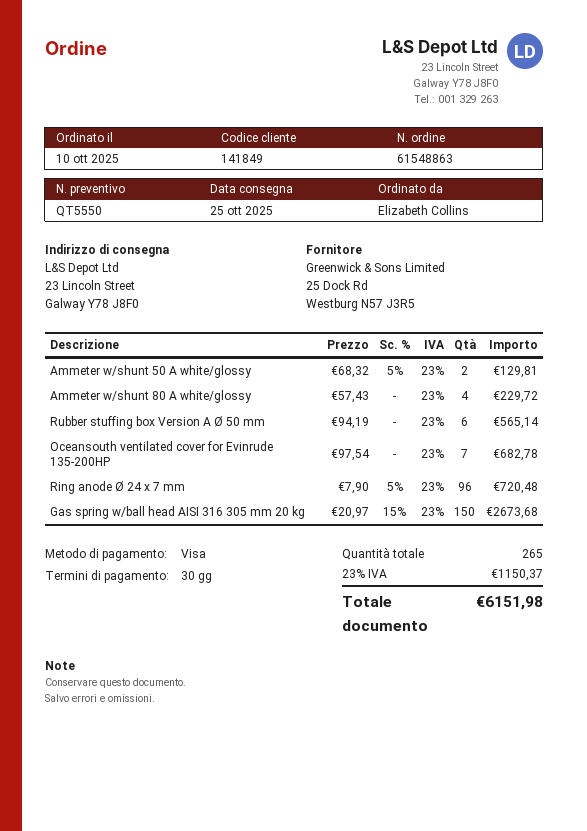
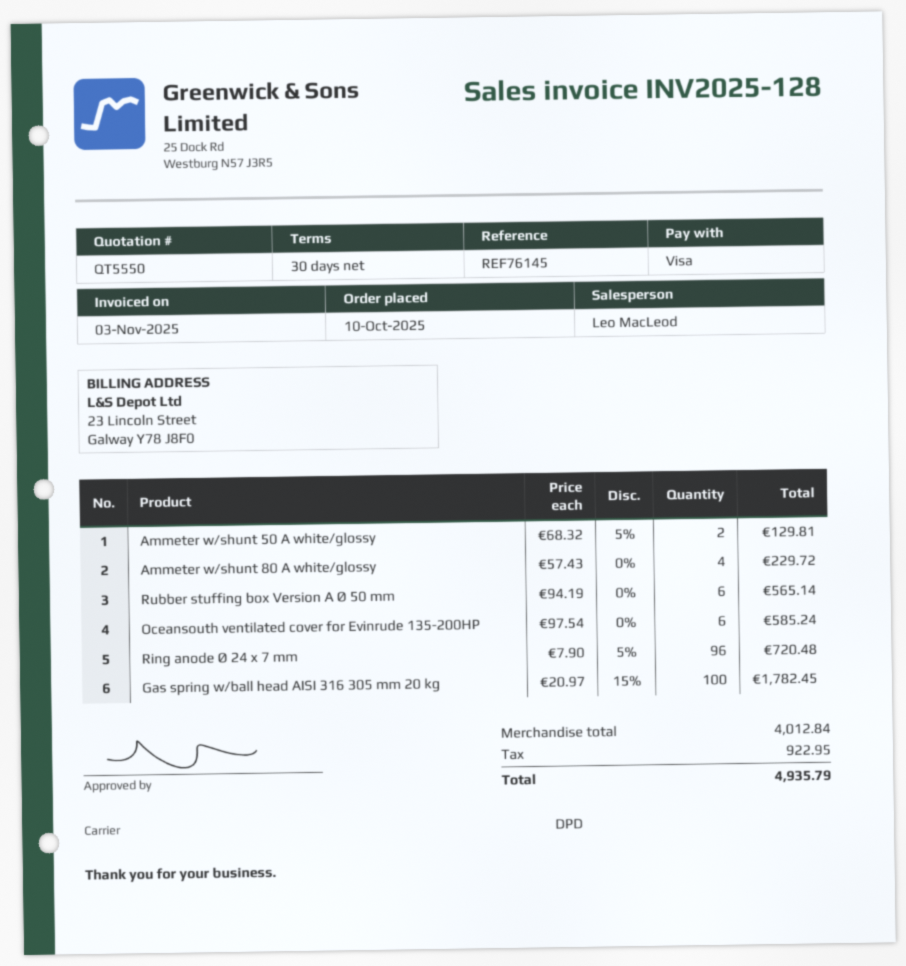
Oceansouth ventilated cover for Evinrude 135-200HP: 7 x 97.54 = 682.78 -> 6 x 97.54 = 585.24
Gas spring w/ball head AISI 316 305 mm 20 kg: 150 x 20.97 - 15% = 2673.68 -> 100 x 20.97 - 15% = 1782.45
tax: 1150.37 -> 922.95
total: 6151.98 -> 4935.79

